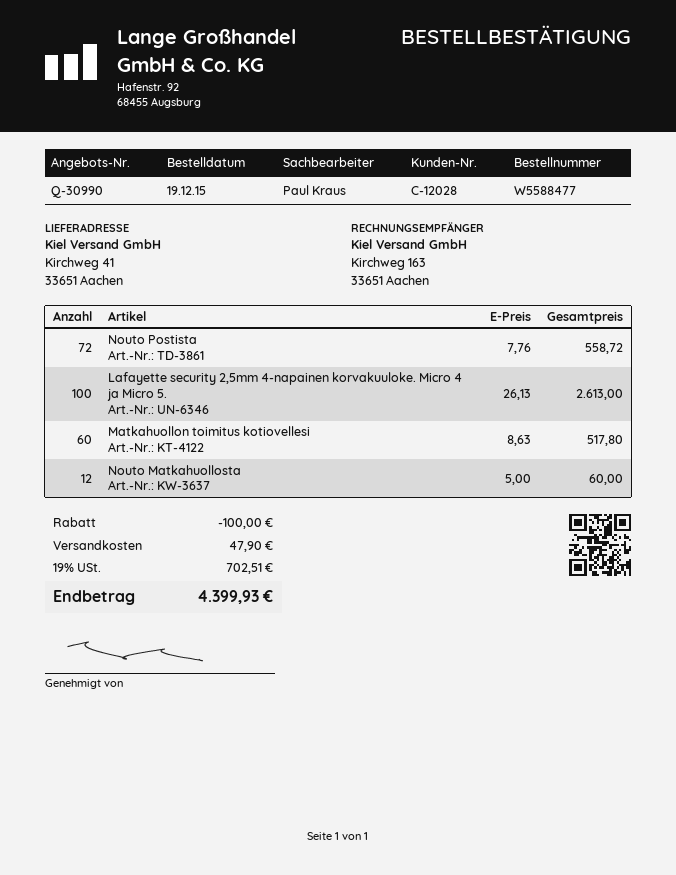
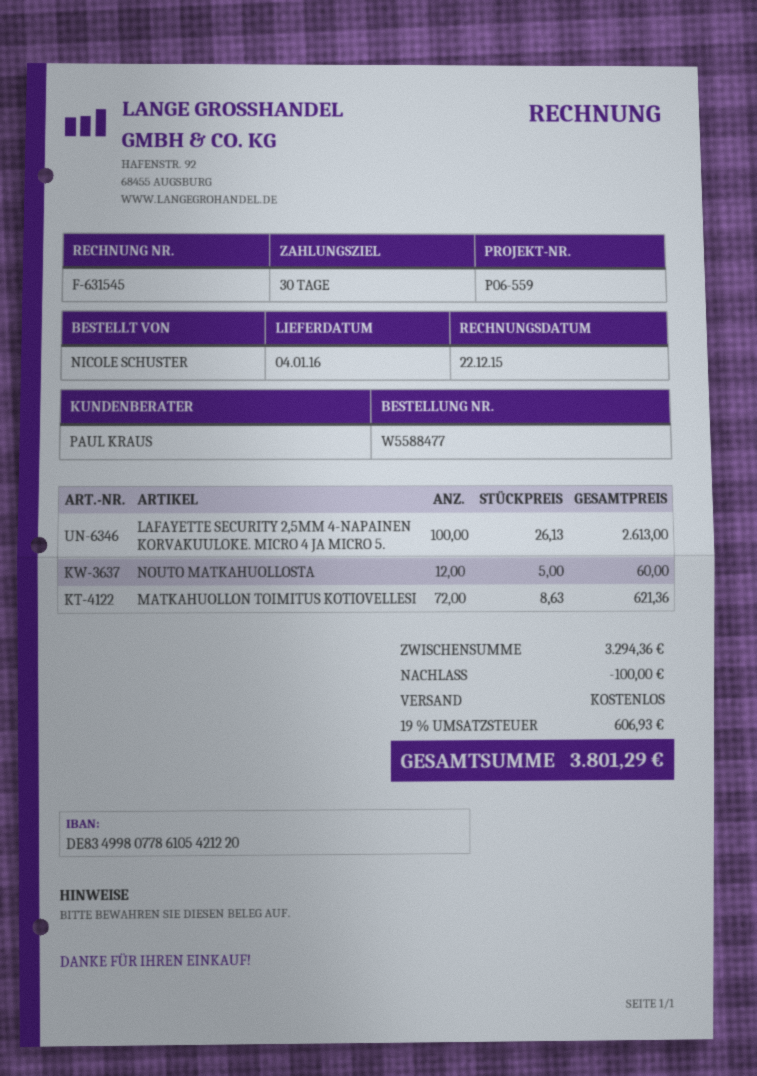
Nouto Postista: 72 x 7.76 = 558.72 -> none
Matkahuollon toimitus kotiovellesi: 60 x 8.63 = 517.80 -> 72 x 8.63 = 621.36
shipping: 47.90 -> 0.00
tax: 19% = 702.51 -> 19% = 606.93
total: 4399.93 -> 3801.29

